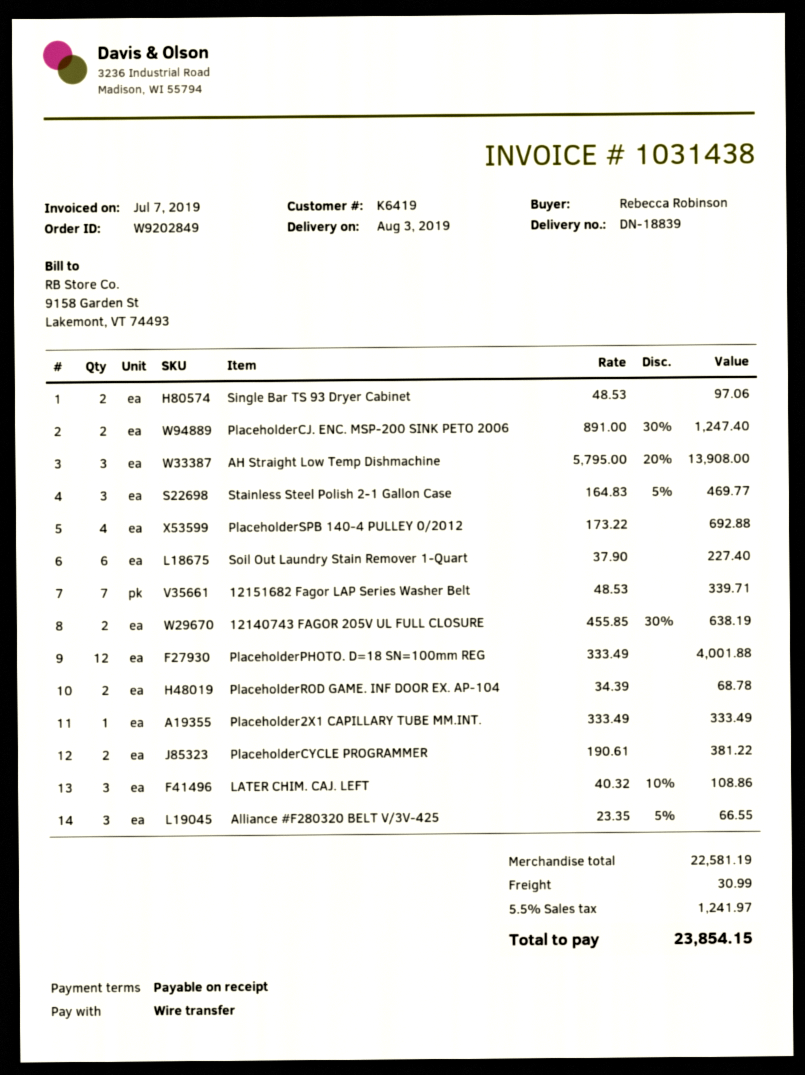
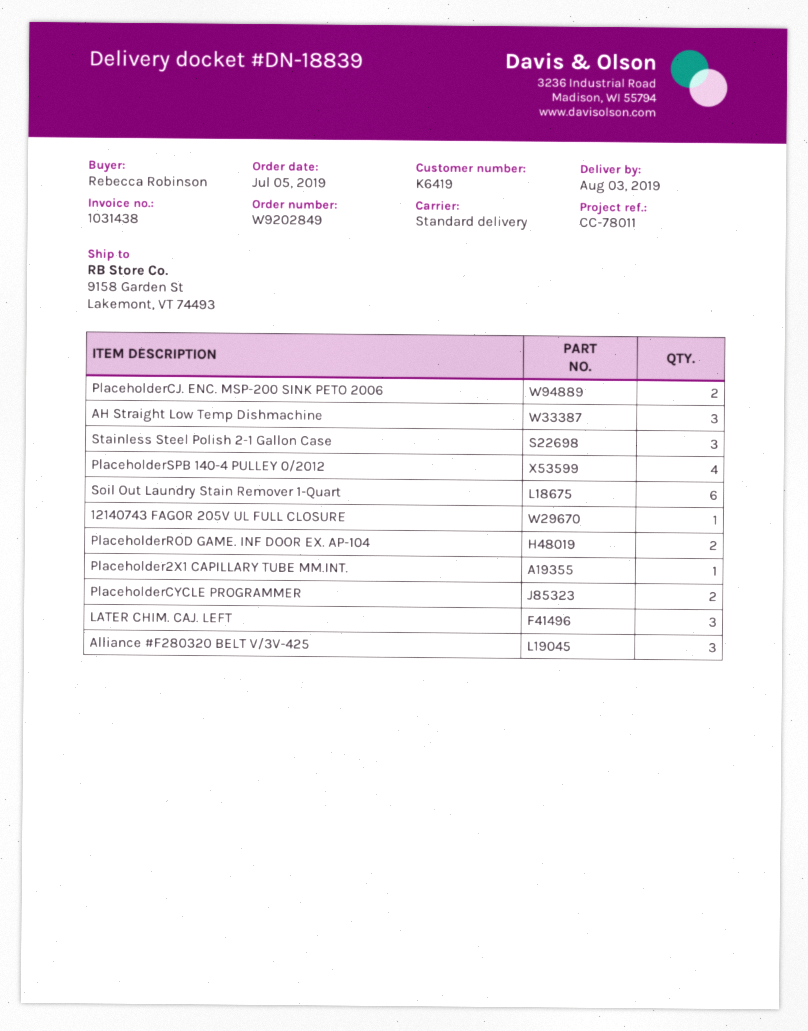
Single Bar TS 93 Dryer Cabinet: 2 -> none
12151682 Fagor LAP Series Washer Belt: 7 -> none
12140743 FAGOR 205V UL FULL CLOSURE: 2 -> 1
PlaceholderPHOTO. D=18 SN=100mm REG: 12 -> none

